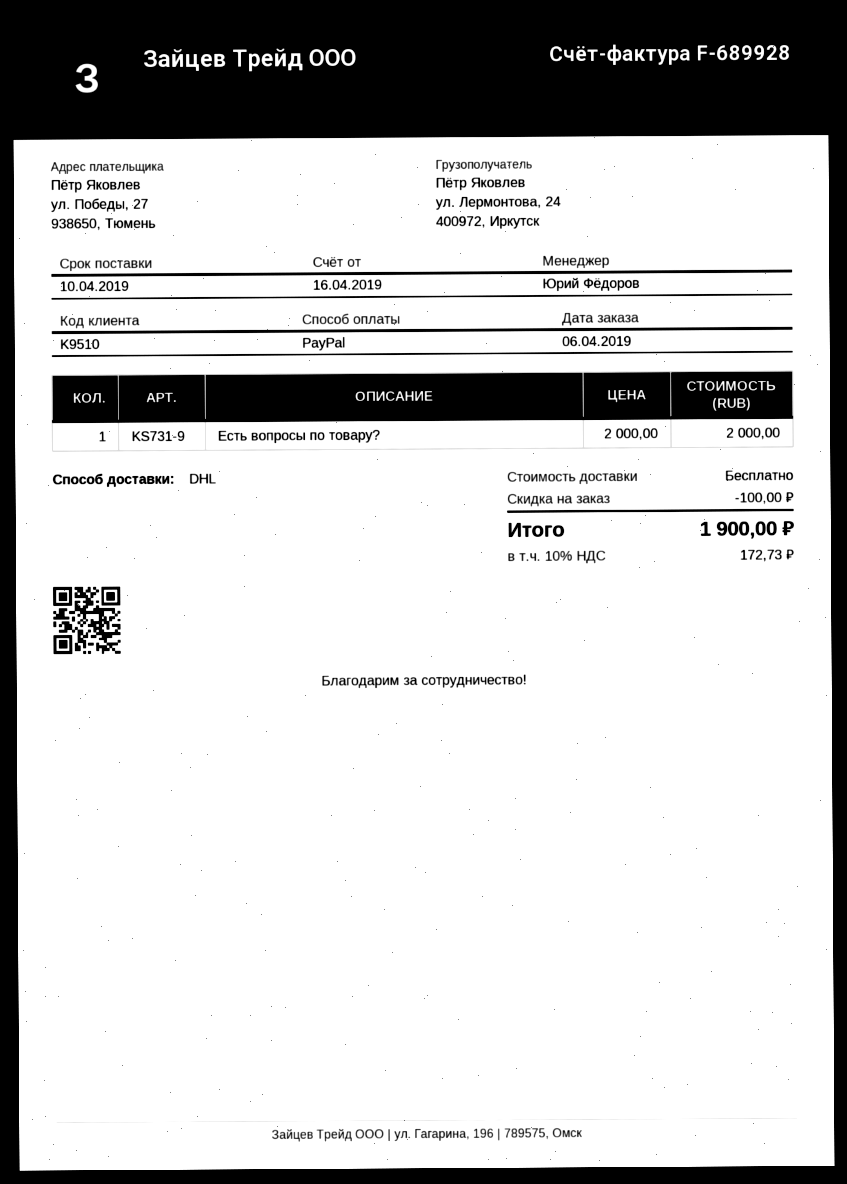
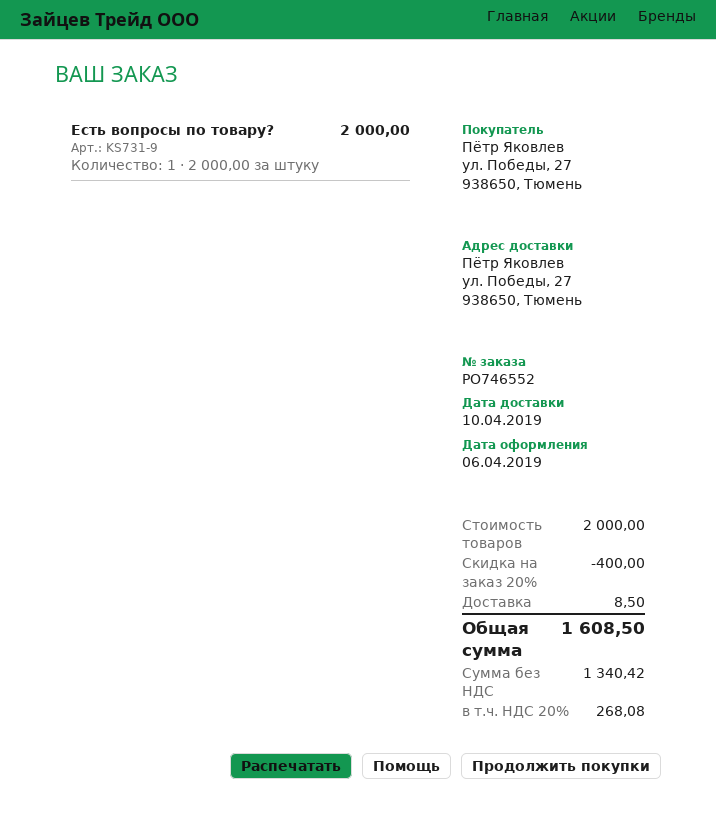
ship to: ул. Лермонтова, 24, 400972, Иркутск -> ул. Победы, 27, 938650, Тюмень
discount: 100.00 -> 400.00
shipping: 0.00 -> 8.50
tax: 10% = 172.73 -> 20% = 268.08
total: 1900.00 -> 1608.50

